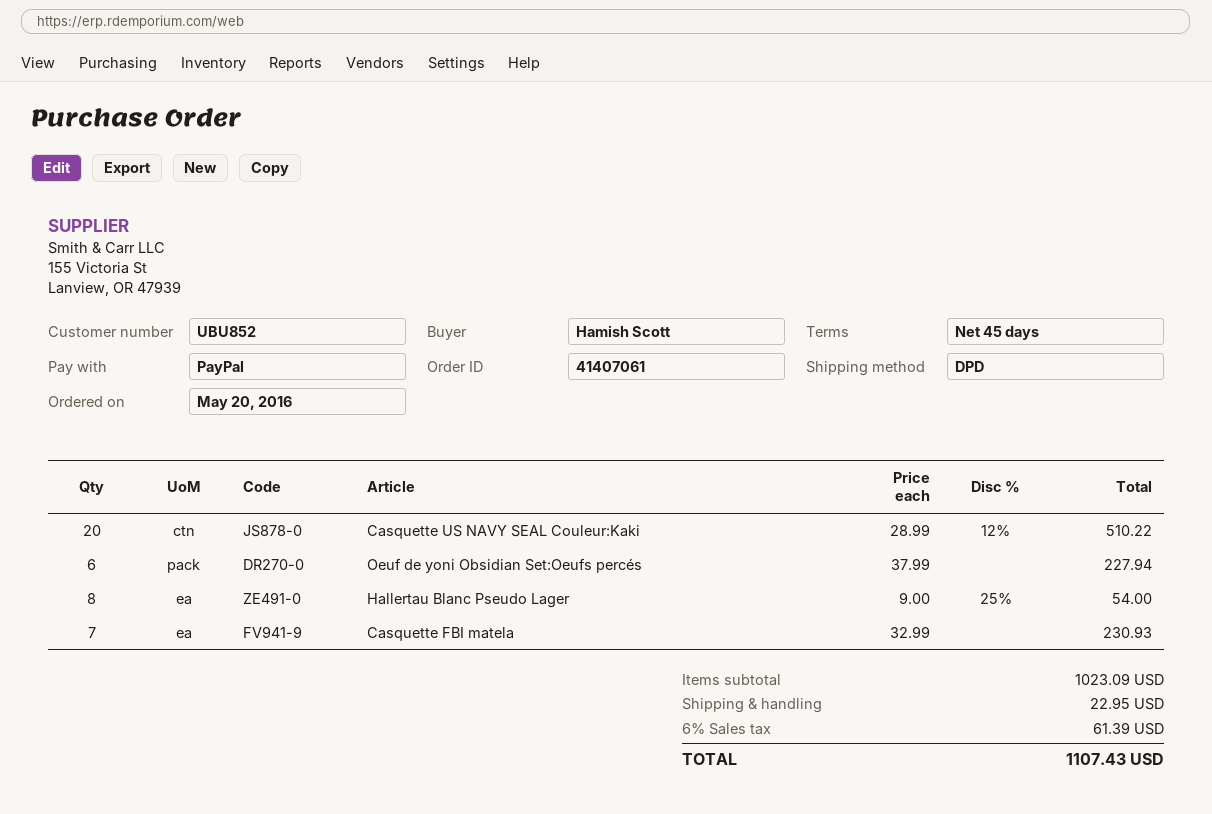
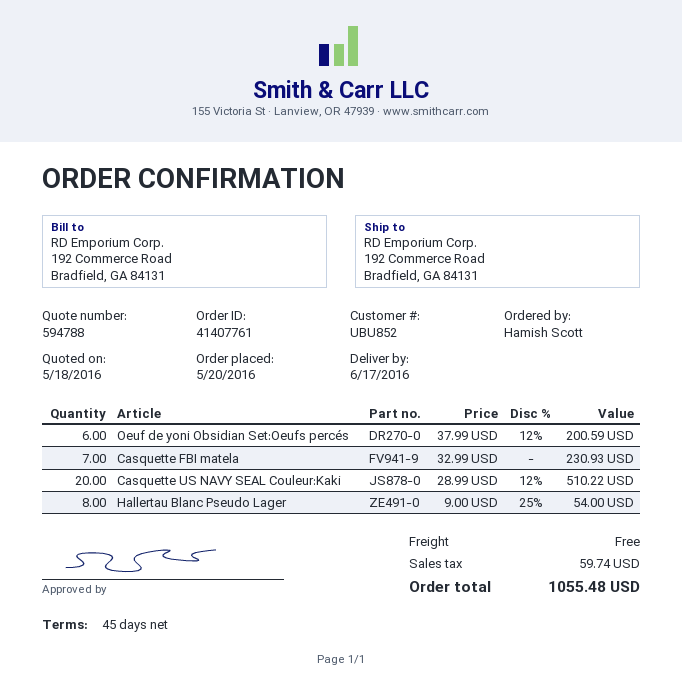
order number: 41407061 -> 41407761
Oeuf de yoni Obsidian Set:Oeufs percés: 6 x 37.99 = 227.94 -> 6 x 37.99 - 12% = 200.59
shipping: 22.95 -> 0.00
tax: 61.39 -> 59.74
total: 1107.43 -> 1055.48

